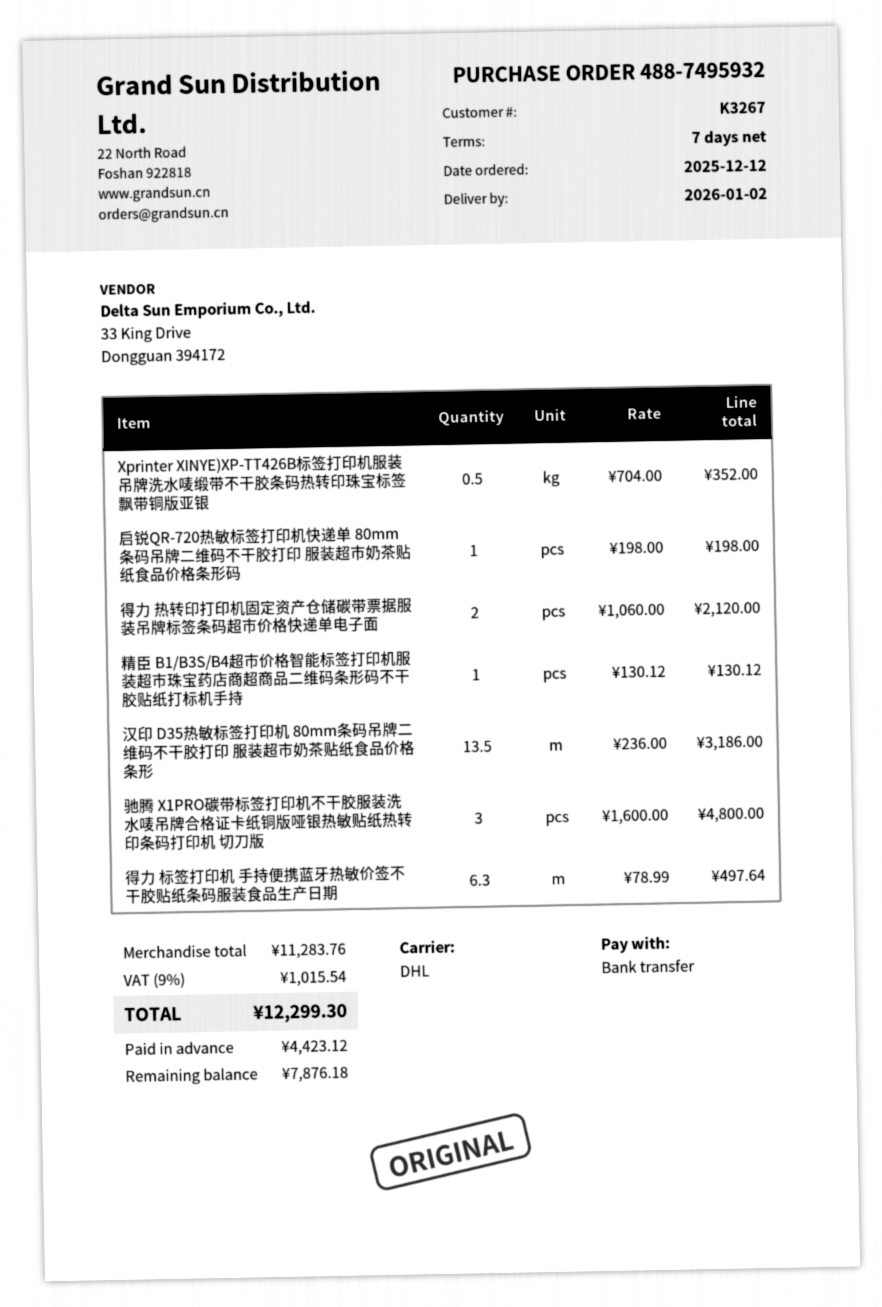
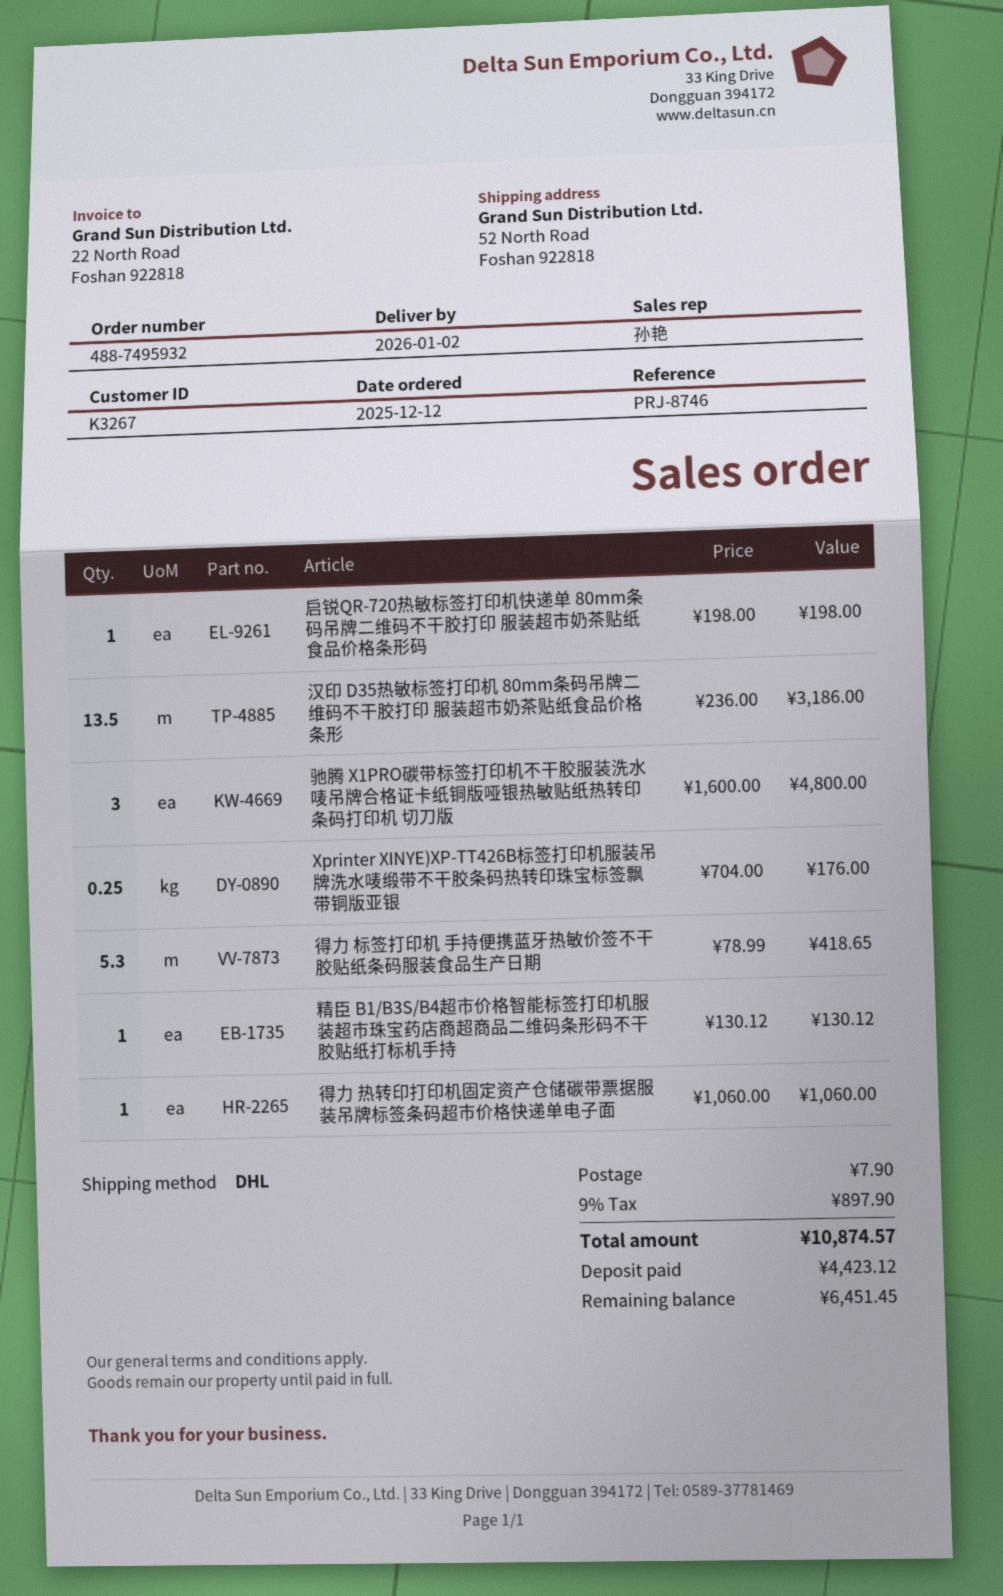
Xprinter XINYE)XP-TT426B标签打印机服装吊牌洗水唛缎带不干胶条码热转印珠宝标签飘带铜版亚银: 0.5 x 704.00 = 352.00 -> 0.25 x 704.00 = 176.00
得力 热转印打印机固定资产仓储碳带票据服装吊牌标签条码超市价格快递单电子面: 2 x 1060.00 = 2120.00 -> 1 x 1060.00 = 1060.00
得力 标签打印机 手持便携蓝牙热敏价签不干胶贴纸条码服装食品生产日期: 6.3 x 78.99 = 497.64 -> 5.3 x 78.99 = 418.65
shipping: none -> 7.90
tax: 9% = 1015.54 -> 9% = 897.90
total: 12299.30 -> 10874.57
balance: 7876.18 -> 6451.45

